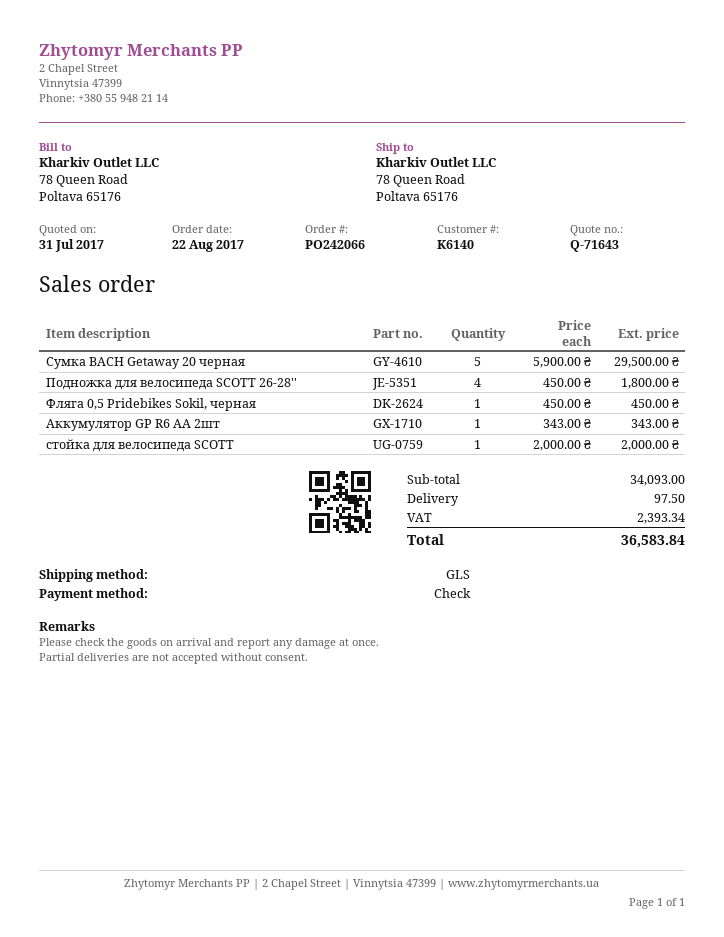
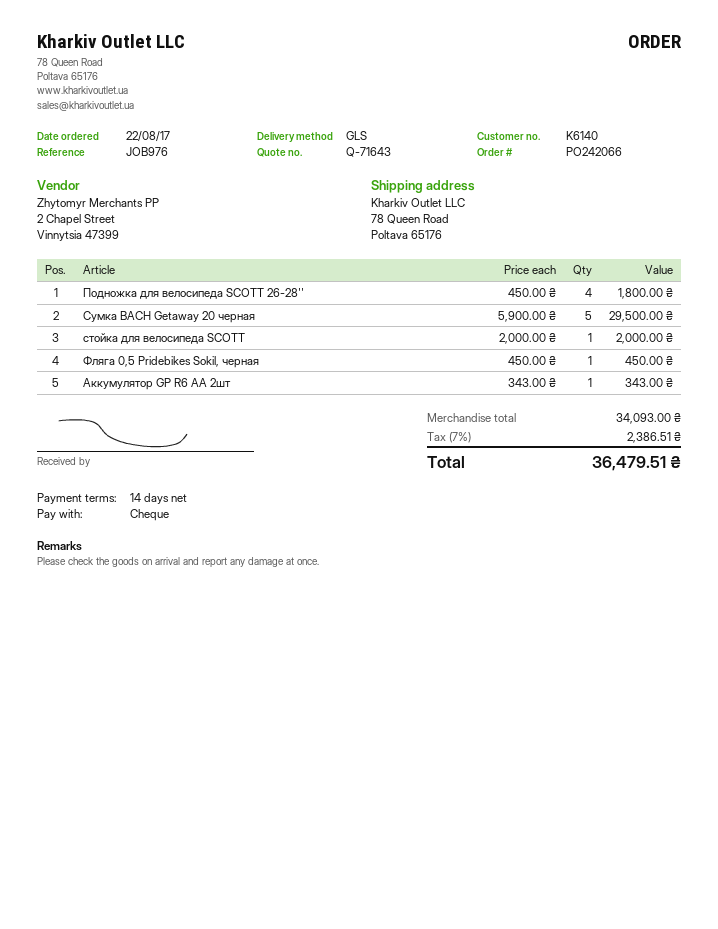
shipping: 97.50 -> none
tax: 2393.34 -> 2386.51
total: 36583.84 -> 36479.51

